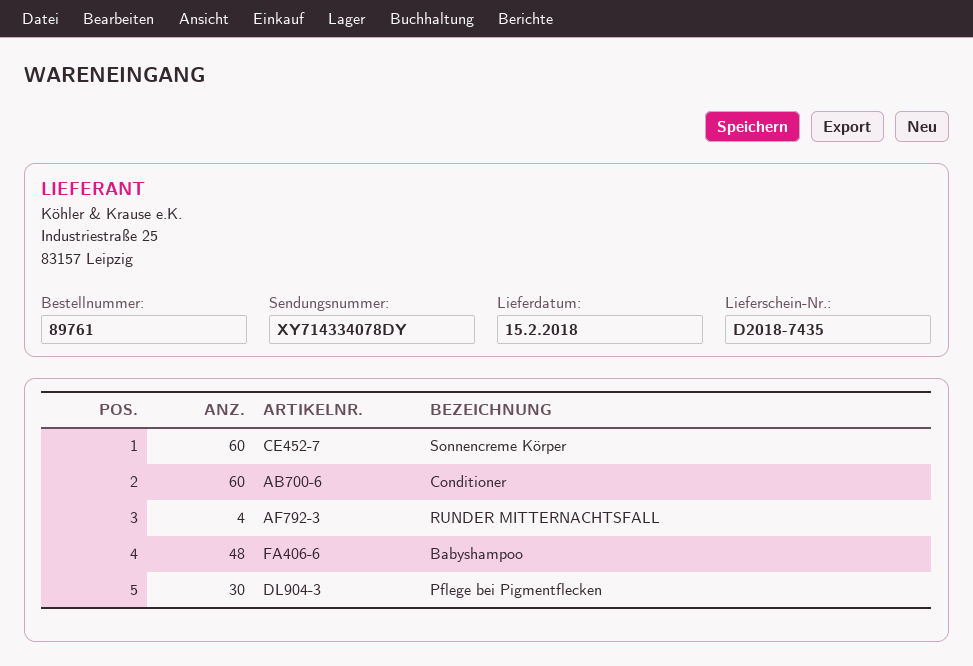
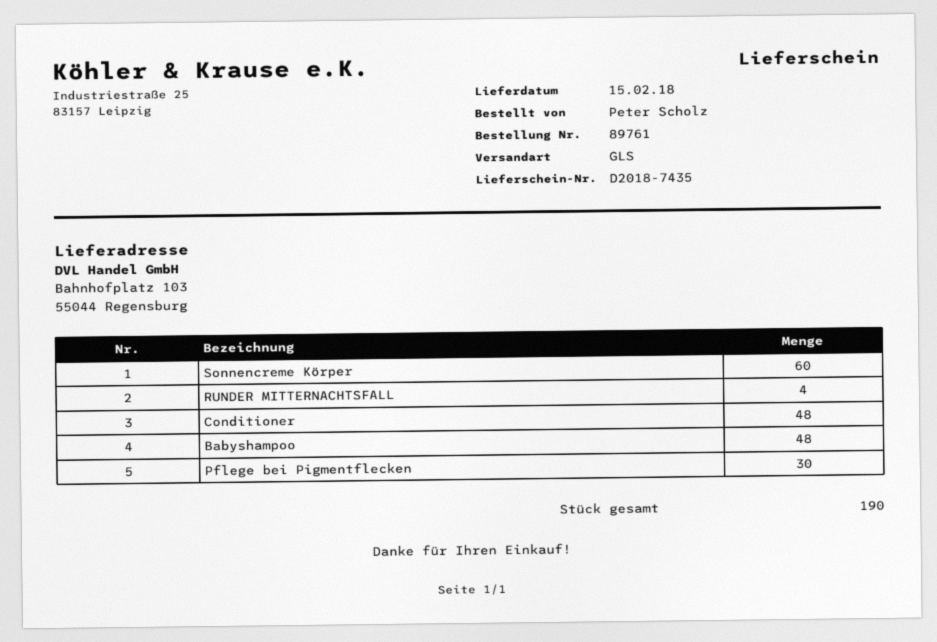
Conditioner: 60 -> 48

